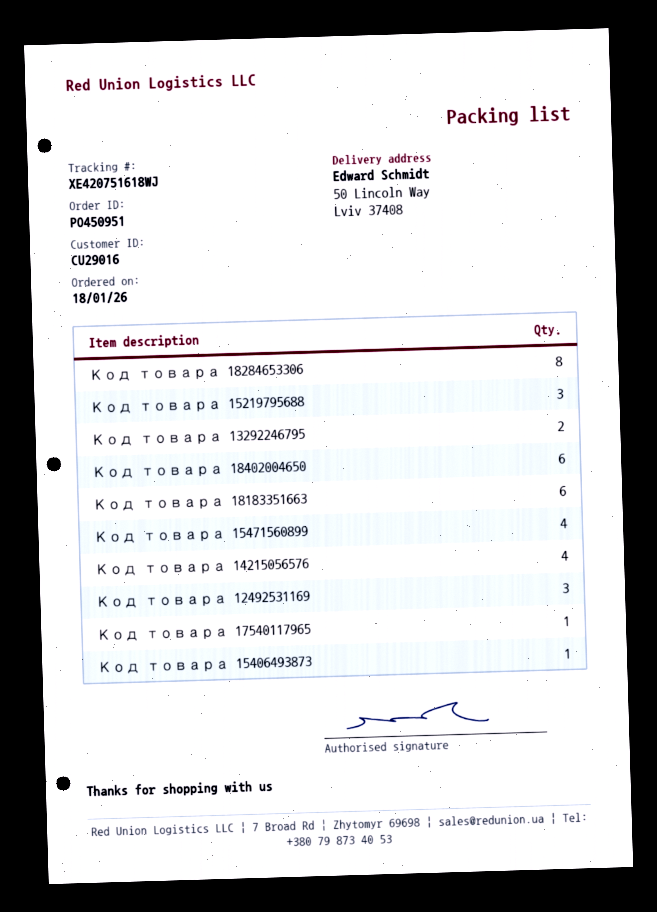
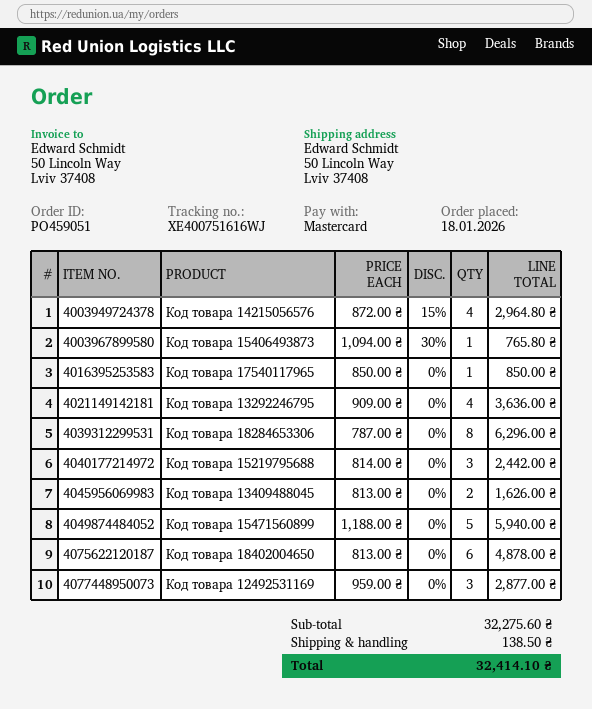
order number: PO450951 -> PO459051
tracking number: XE420751618WJ -> XE400751616WJ
Код товара 13292246795: 2 -> 4
Код товара 18183351663: 6 -> none
Код товара 15471560899: 4 -> 5
Код товара 13409488045: none -> 2

